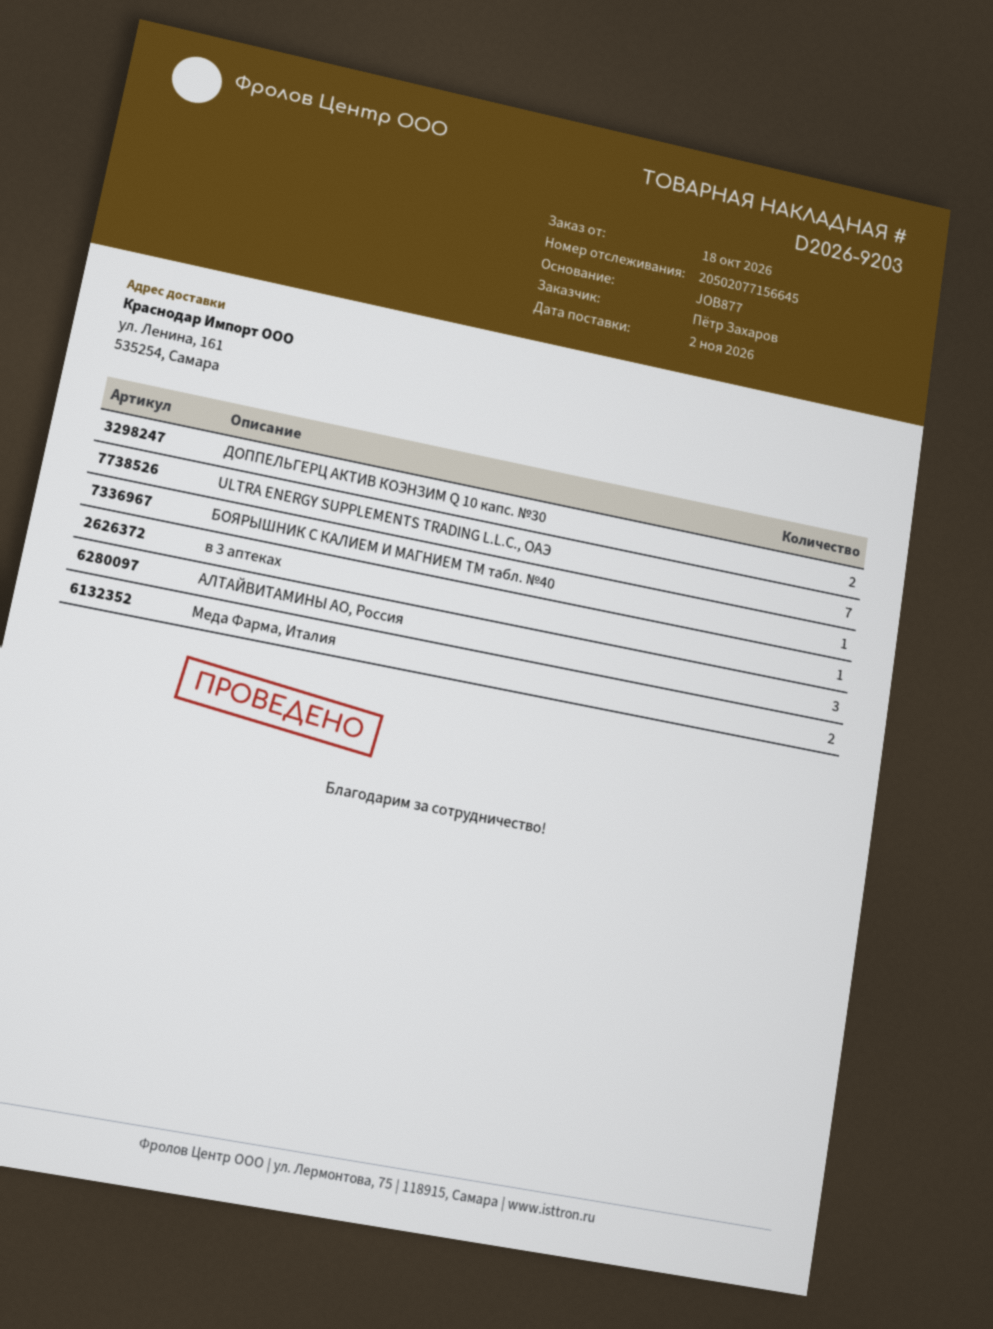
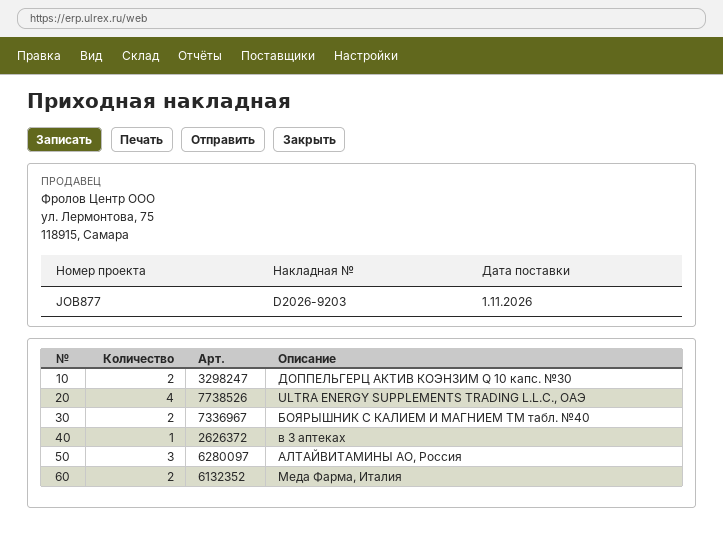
delivery date: 2026-11-02 -> 2026-11-01
ULTRA ENERGY SUPPLEMENTS TRADING L.L.C., ОАЭ: 7 -> 4
БОЯРЫШНИК С КАЛИЕМ И МАГНИЕМ ТМ табл. №40: 1 -> 2

